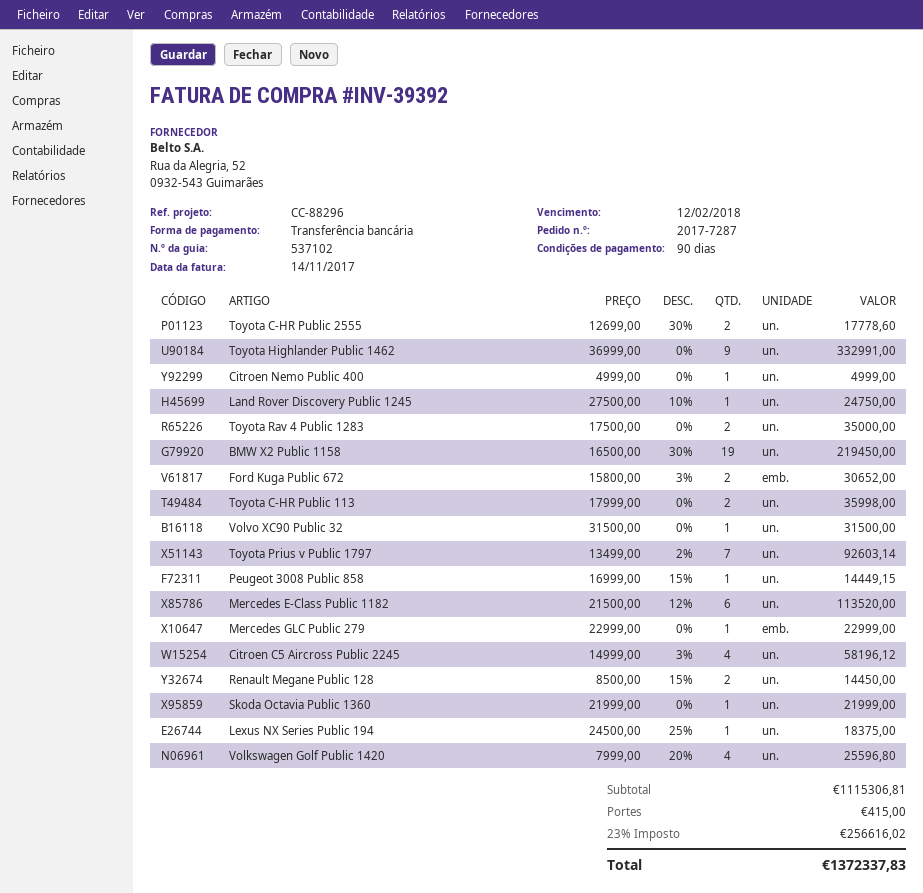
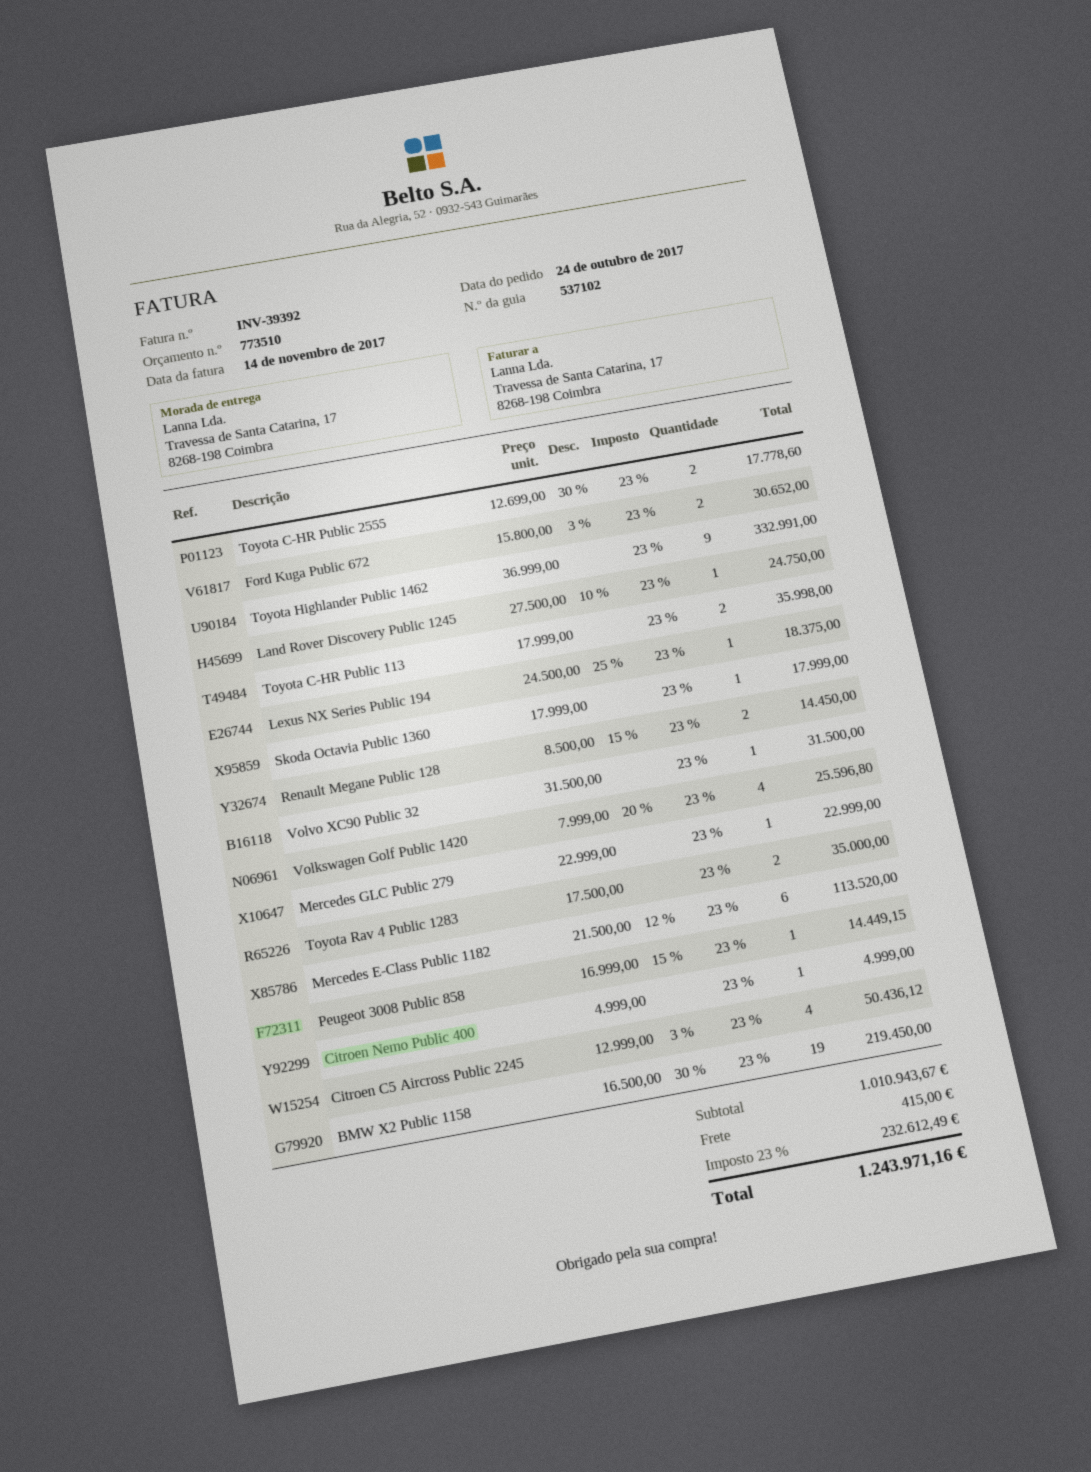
Toyota Prius v Public 1797: 7 x 13499.00 - 2% = 92603.14 -> none
Citroen C5 Aircross Public 2245: 4 x 14999.00 - 3% = 58196.12 -> 4 x 12999.00 - 3% = 50436.12
Skoda Octavia Public 1360: 1 x 21999.00 = 21999.00 -> 1 x 17999.00 = 17999.00
subtotal: 1115306.81 -> 1010943.67
tax: 23% = 256616.02 -> 23% = 232612.49
total: 1372337.83 -> 1243971.16

